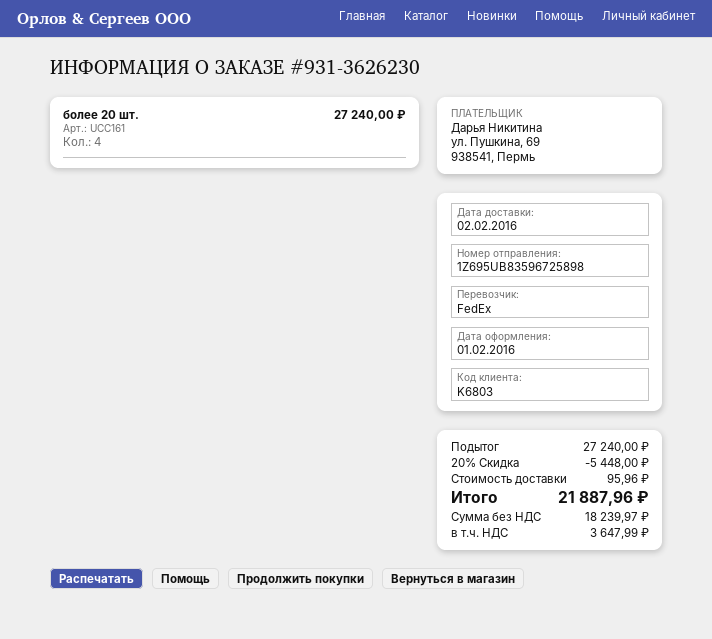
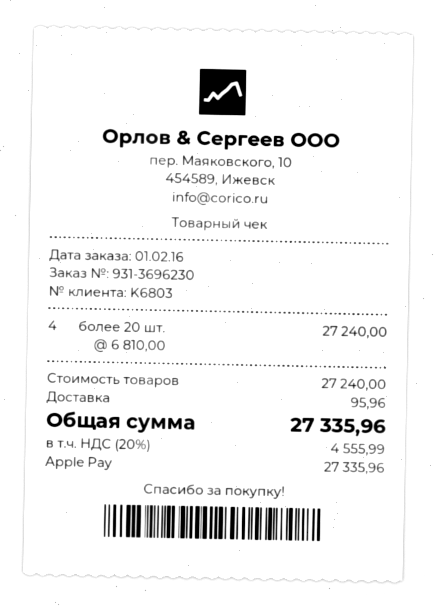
order number: 931-3626230 -> 931-3696230
discount: 20% = 5448.00 -> none
tax: 3647.99 -> 4555.99
total: 21887.96 -> 27335.96

